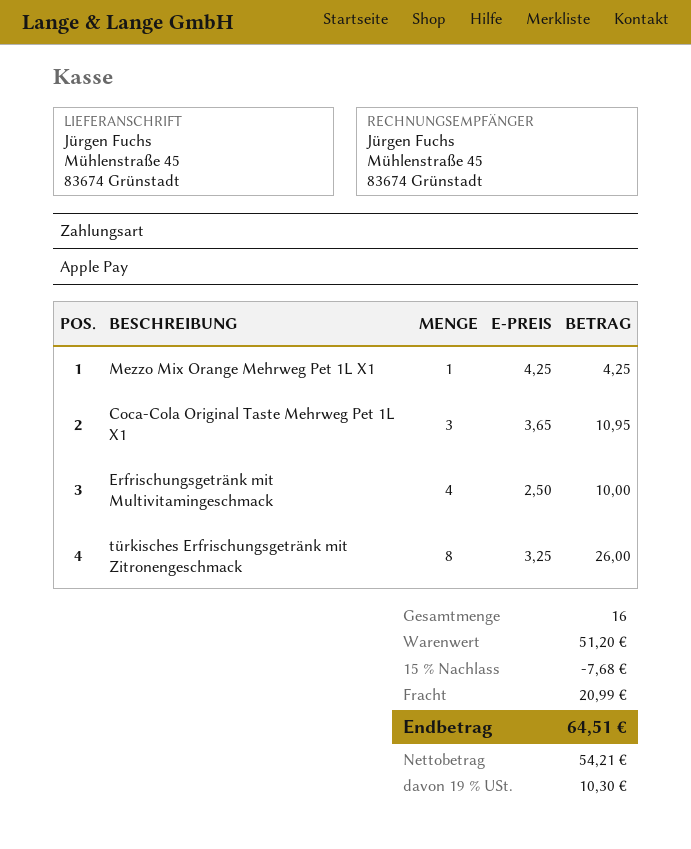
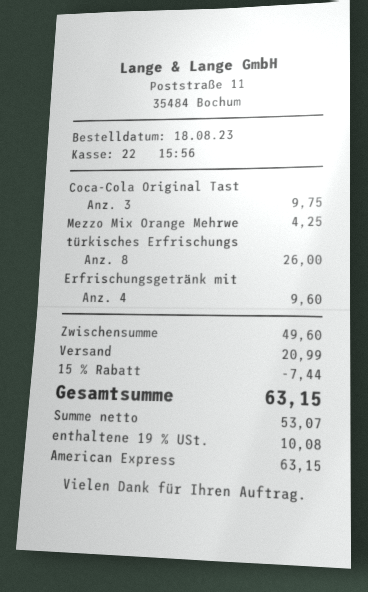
payment method: Apple Pay -> American Express
Coca-Cola Original Taste Mehrweg Pet 1L X1: 3 for 10.95 -> 3 for 9.75
Erfrischungsgetränk mit Multivitamingeschmack: 4 for 10.00 -> 4 for 9.60
subtotal: 51.20 -> 49.60
discount: 15% = 7.68 -> 15% = 7.44
net: 54.21 -> 53.07
tax: 19% = 10.30 -> 19% = 10.08
total: 64.51 -> 63.15

